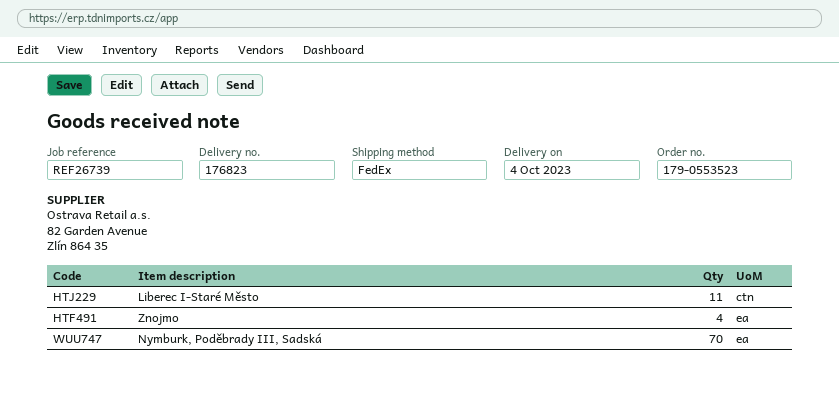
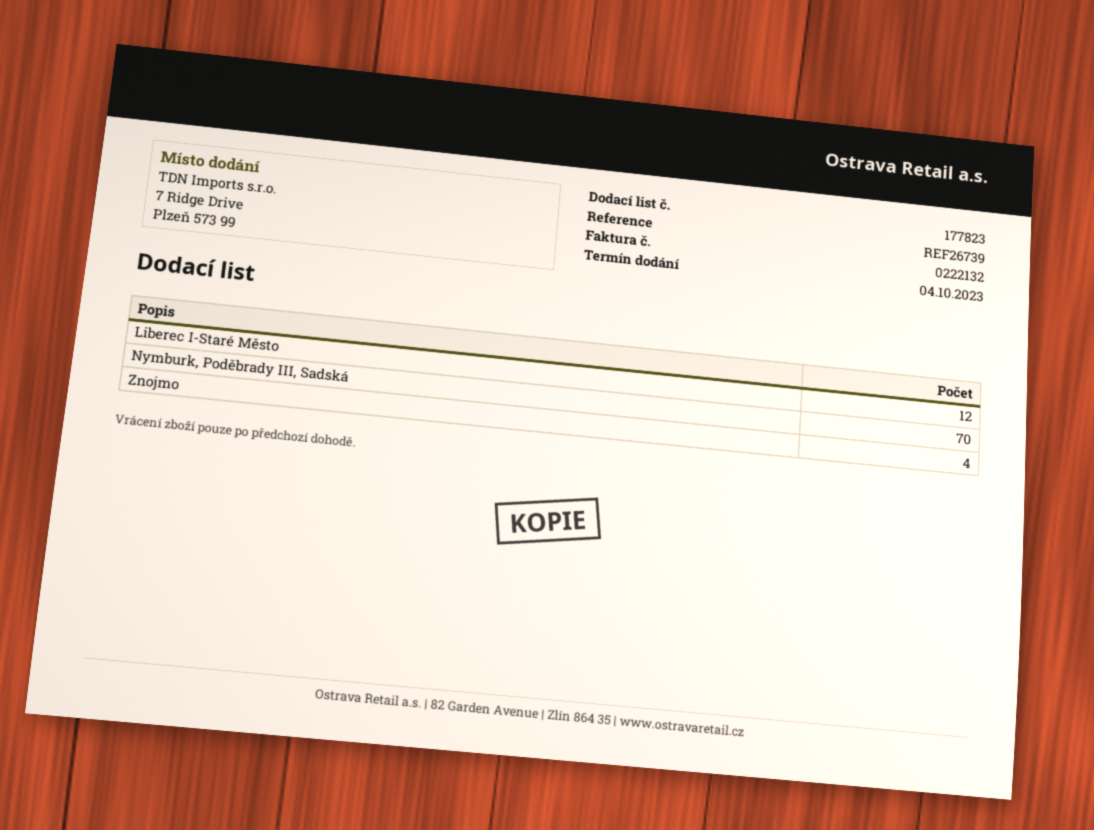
delivery note number: 176823 -> 177823
Liberec I-Staré Město: 11 -> 12

